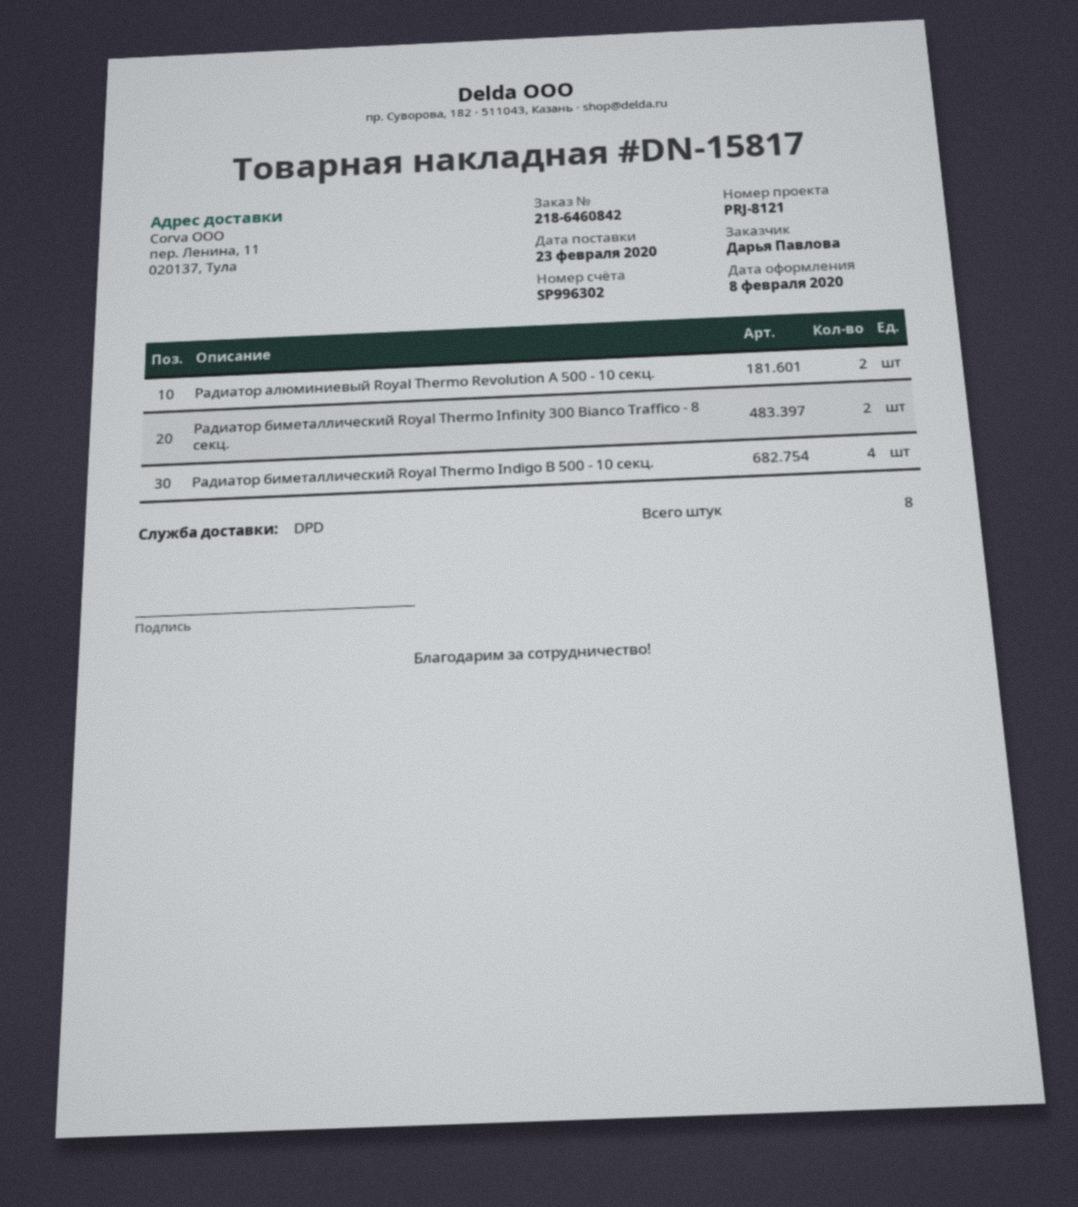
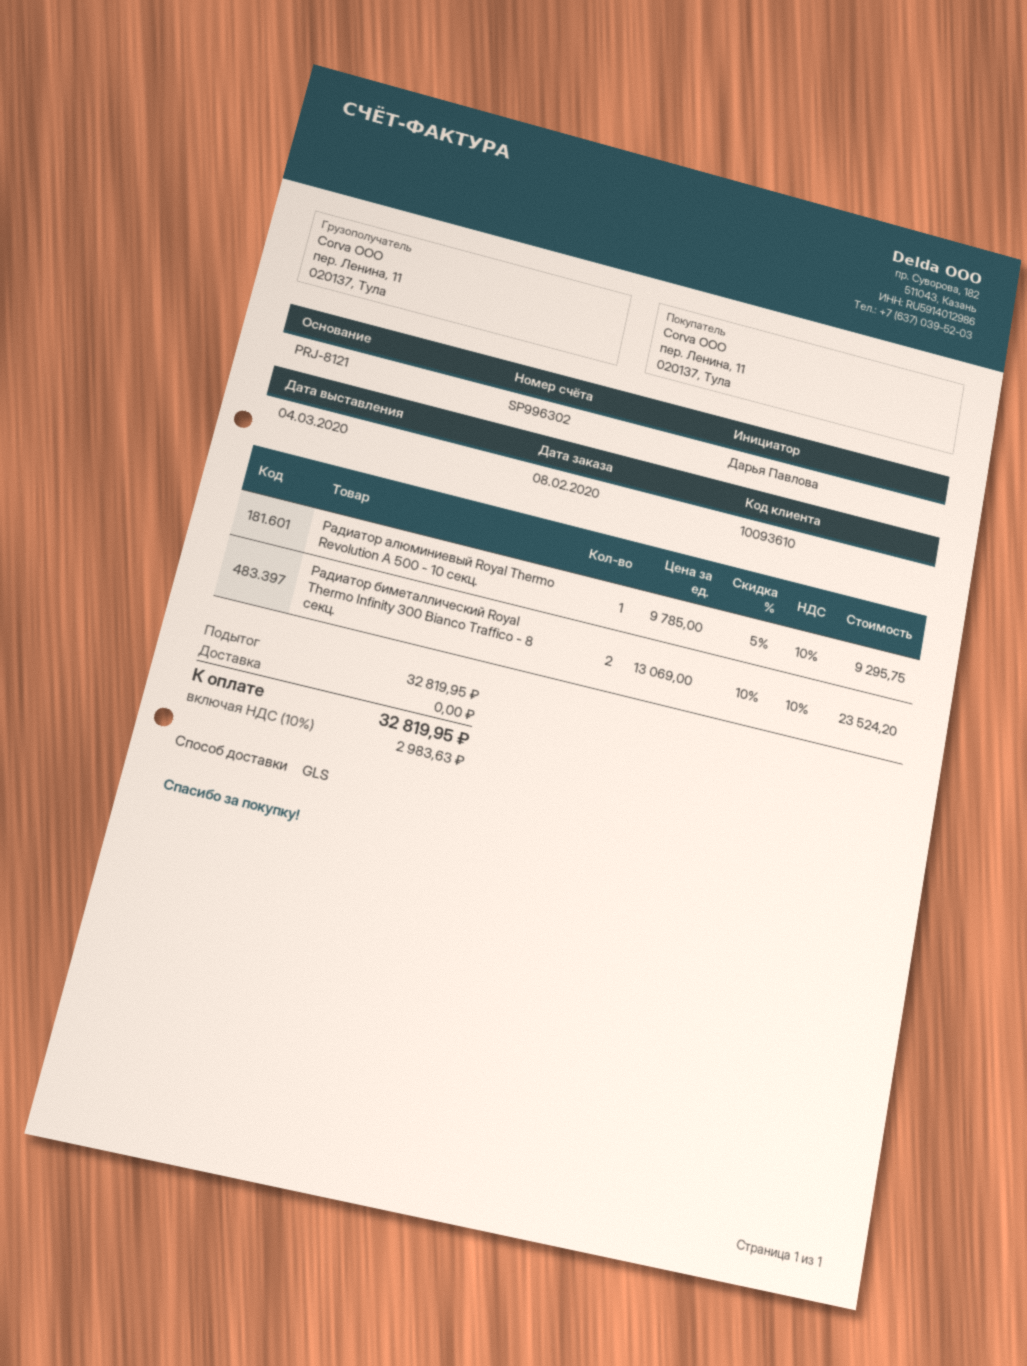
shipping method: DPD -> GLS
Радиатор алюминиевый Royal Thermo Revolution A 500 - 10 секц.: 2 -> 1
Радиатор биметаллический Royal Thermo Indigo B 500 - 10 секц.: 4 -> none

